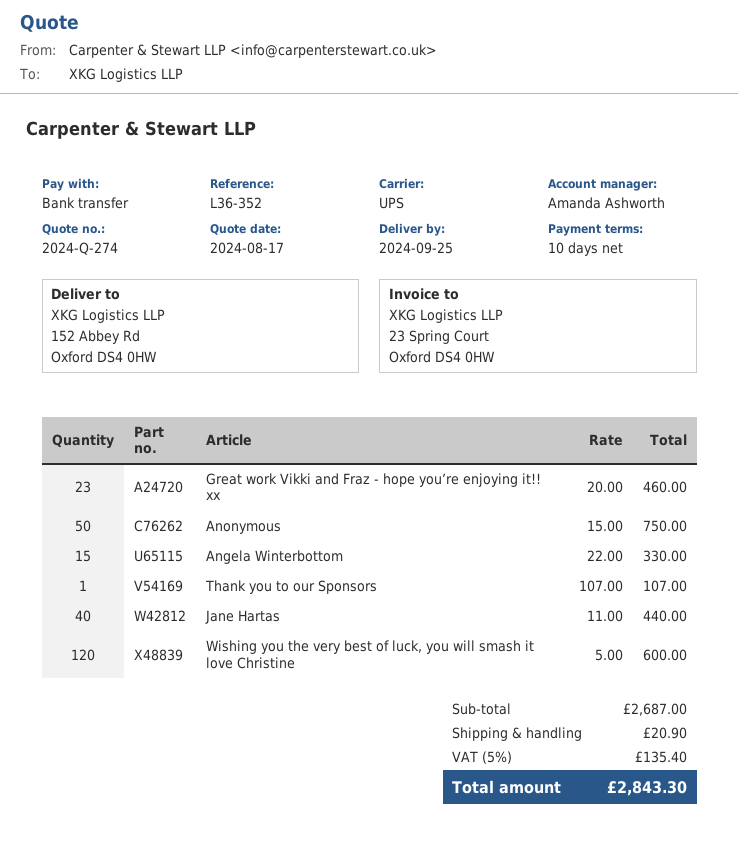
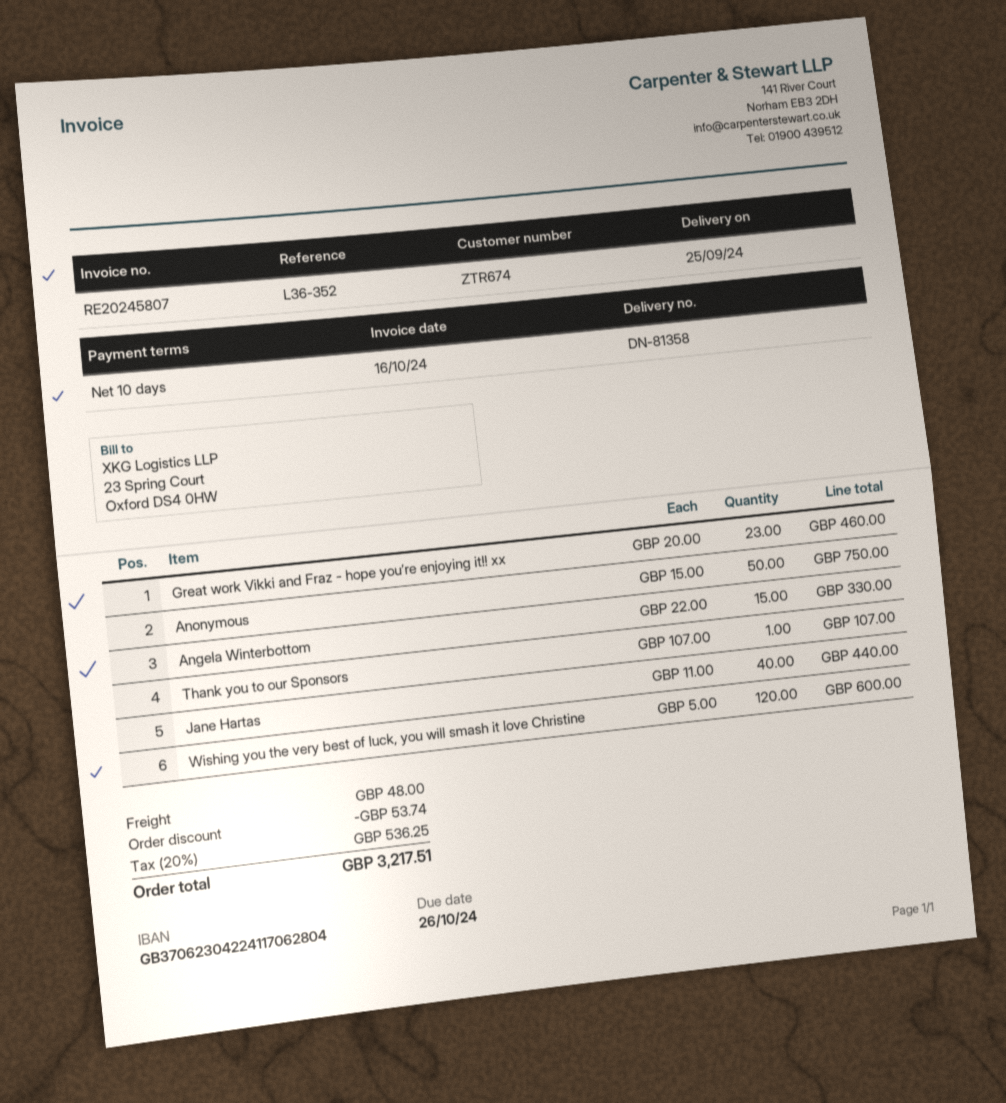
discount: none -> 53.74
shipping: 20.90 -> 48.00
tax: 5% = 135.40 -> 20% = 536.25
total: 2843.30 -> 3217.51

